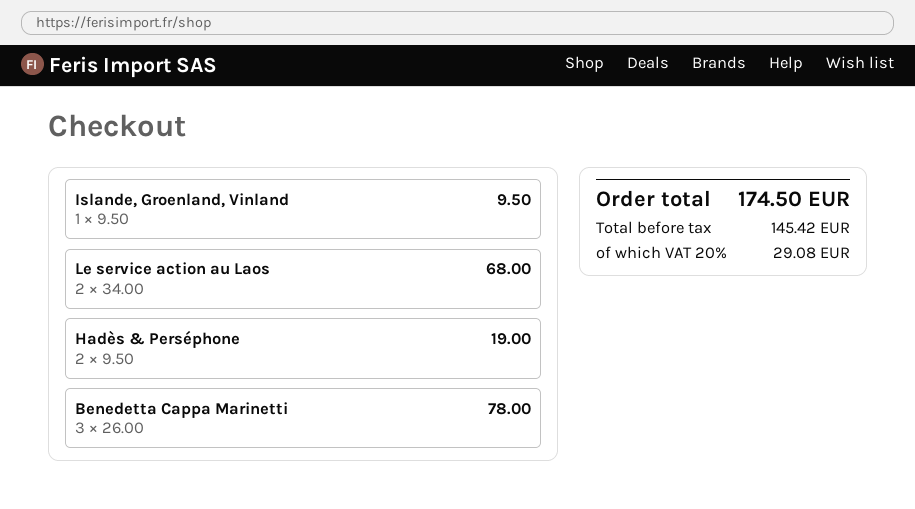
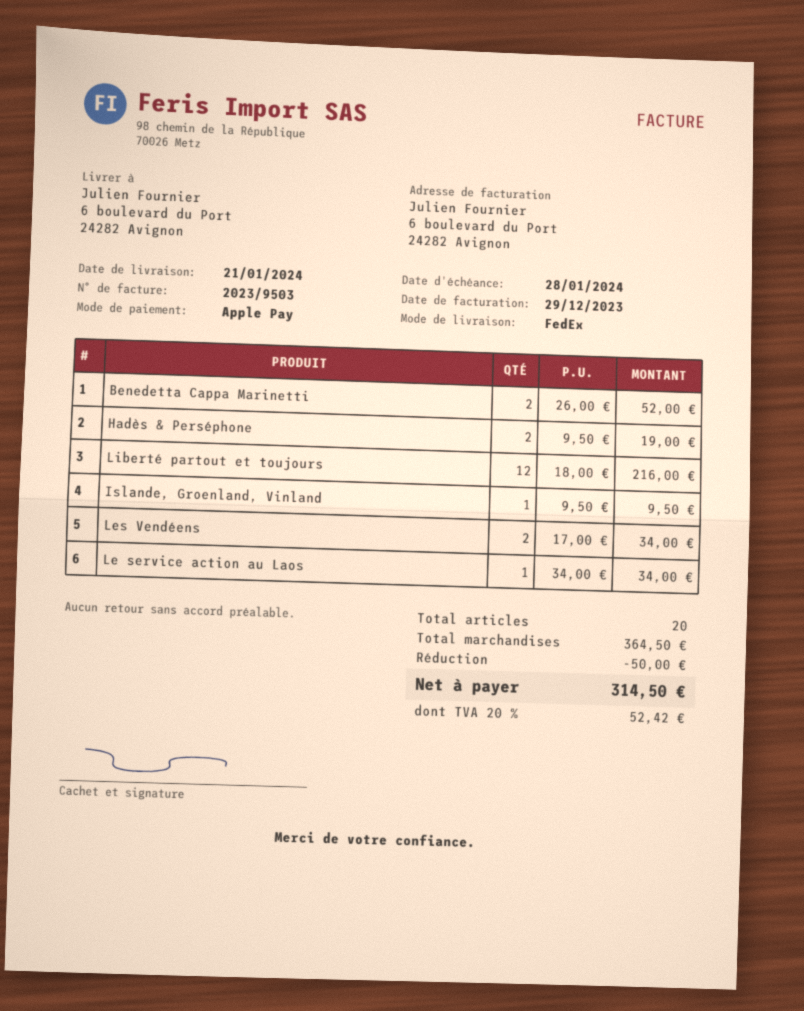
Le service action au Laos: 2 x 34.00 = 68.00 -> 1 x 34.00 = 34.00
Benedetta Cappa Marinetti: 3 x 26.00 = 78.00 -> 2 x 26.00 = 52.00
Liberté partout et toujours: none -> 12 x 18.00 = 216.00
Les Vendéens: none -> 2 x 17.00 = 34.00
discount: none -> 50.00
tax: 20% = 29.08 -> 20% = 52.42
total: 174.50 -> 314.50

